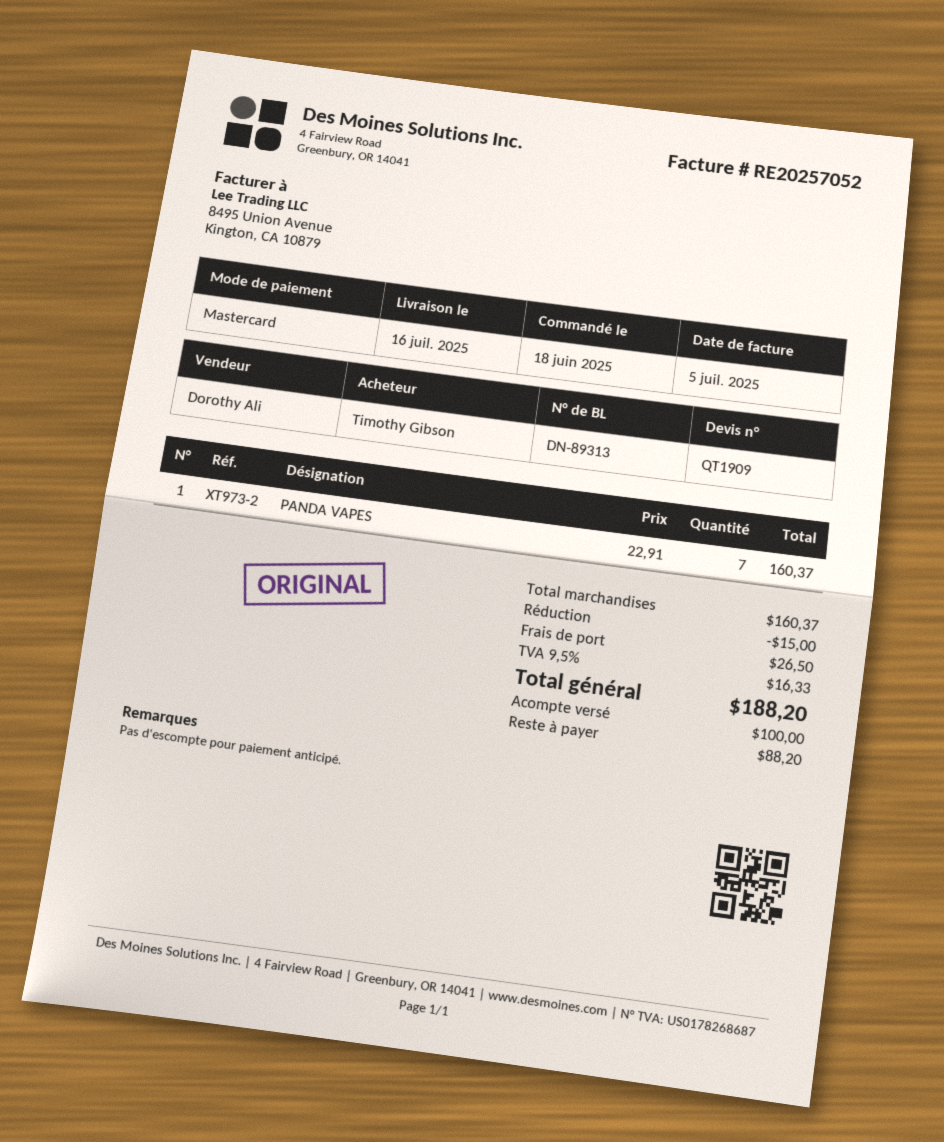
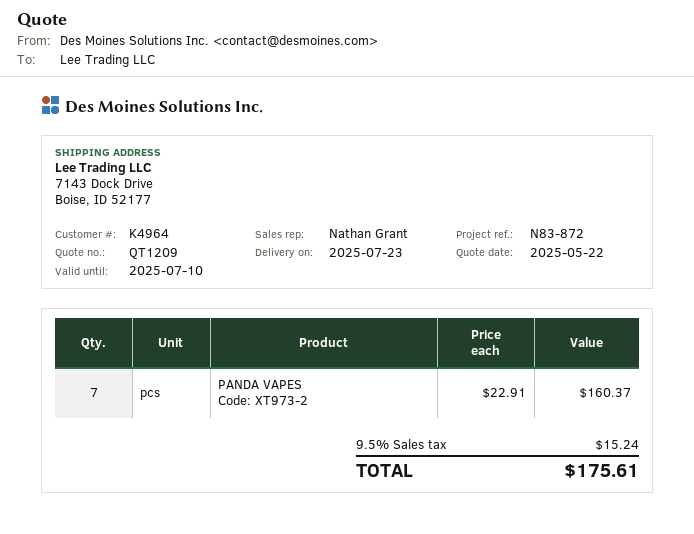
quote number: QT1909 -> QT1209
delivery date: 2025-07-16 -> 2025-07-23
sales rep: Dorothy Ali -> Nathan Grant
discount: 15.00 -> none
shipping: 26.50 -> none
tax: 9.5% = 16.33 -> 9.5% = 15.24
total: 188.20 -> 175.61

